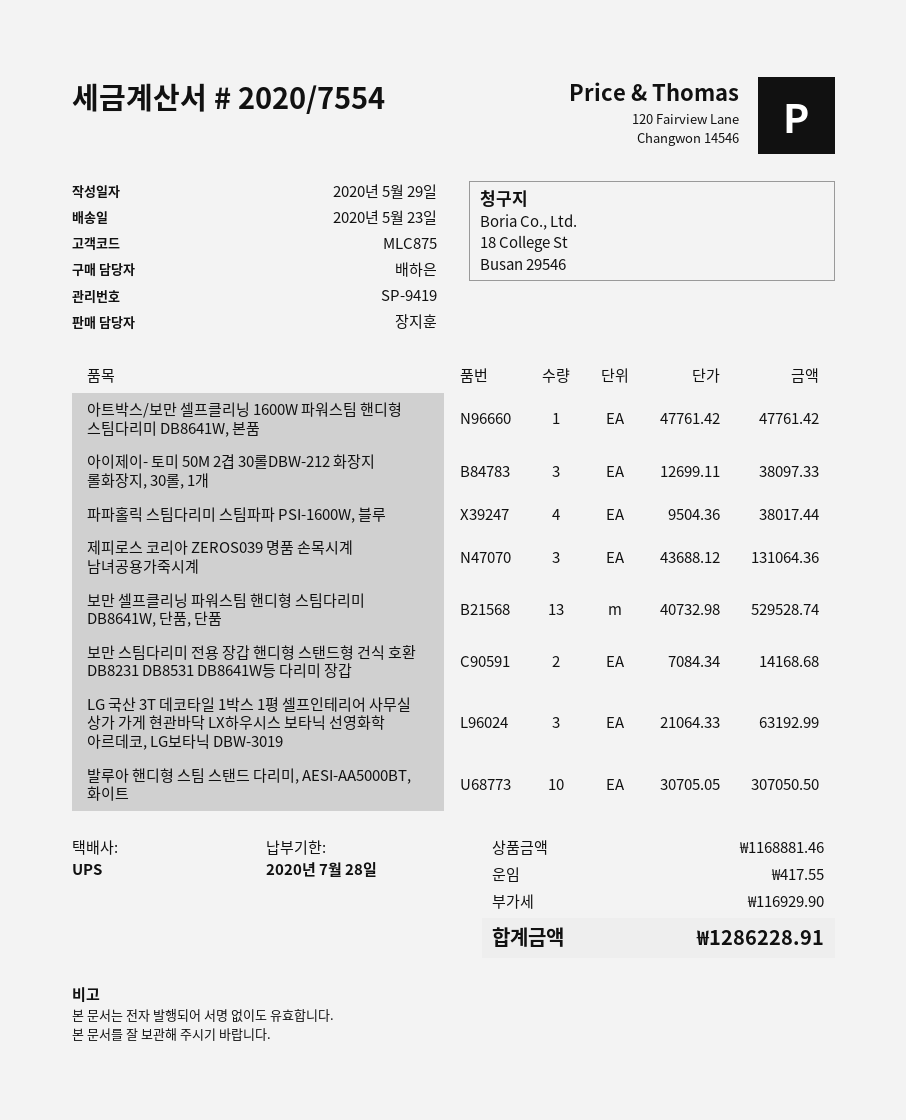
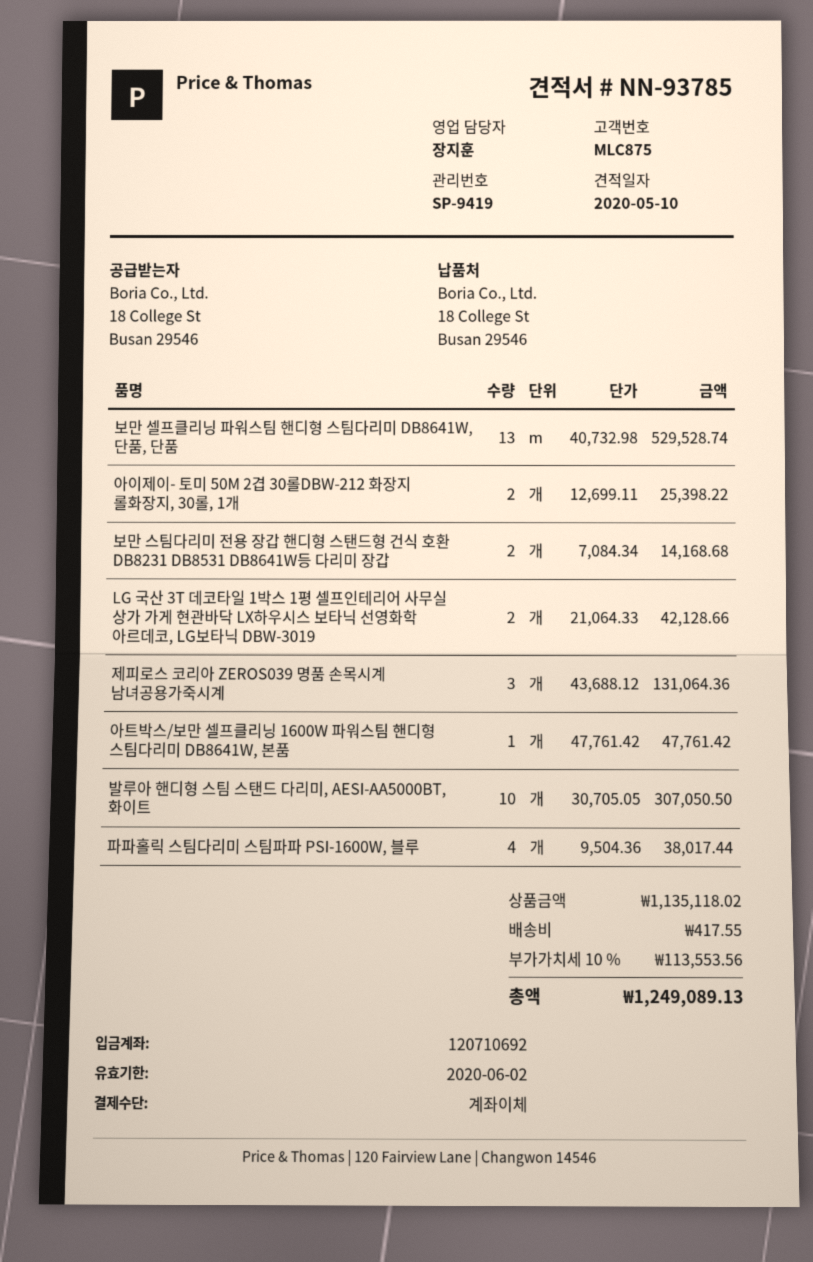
아이제이- 토미 50M 2겹 30롤DBW-212 화장지 롤화장지, 30롤, 1개: 3 x 12699.11 = 38097.33 -> 2 x 12699.11 = 25398.22
LG 국산 3T 데코타일 1박스 1평 셀프인테리어 사무실 상가 가게 현관바닥 LX하우시스 보타닉 선영화학 아르데코, LG보타닉 DBW-3019: 3 x 21064.33 = 63192.99 -> 2 x 21064.33 = 42128.66
subtotal: 1168881.46 -> 1135118.02
tax: 116929.90 -> 113553.56
total: 1286228.91 -> 1249089.13

